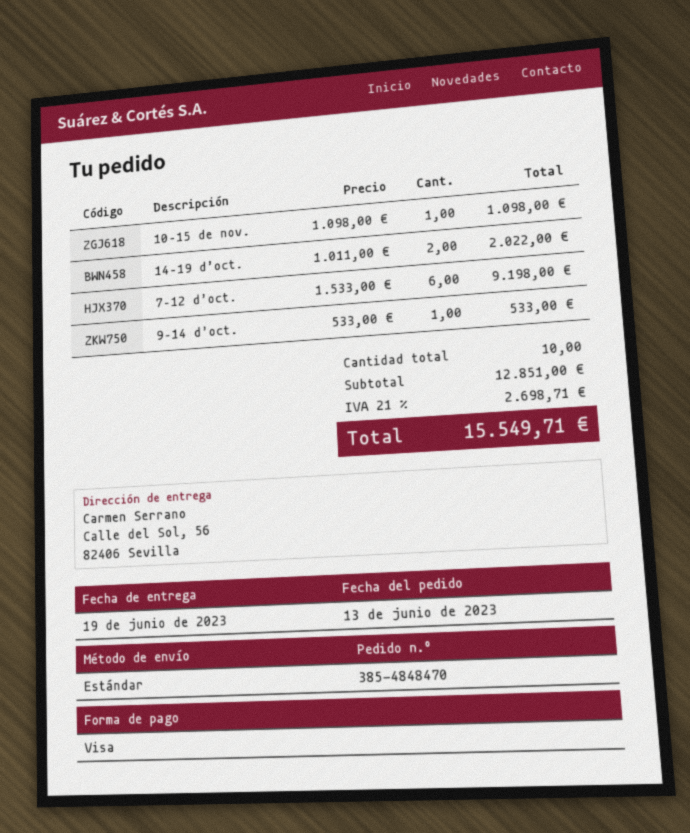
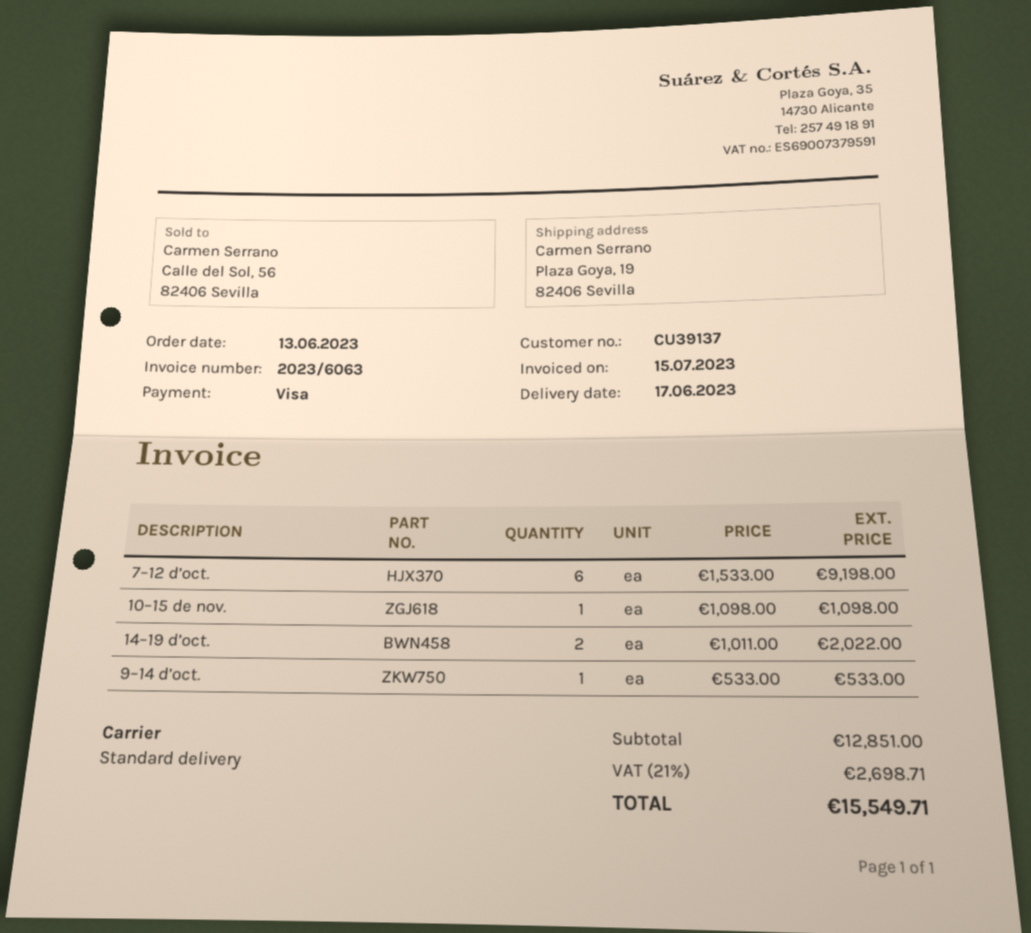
delivery date: 2023-06-19 -> 2023-06-17
ship to: Calle del Sol, 56, 82406 Sevilla -> Plaza Goya, 19, 82406 Sevilla

